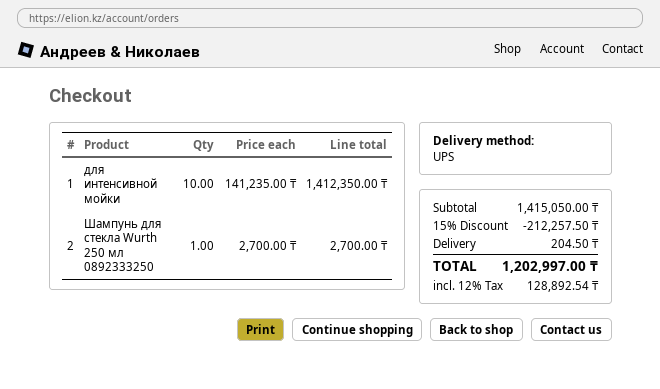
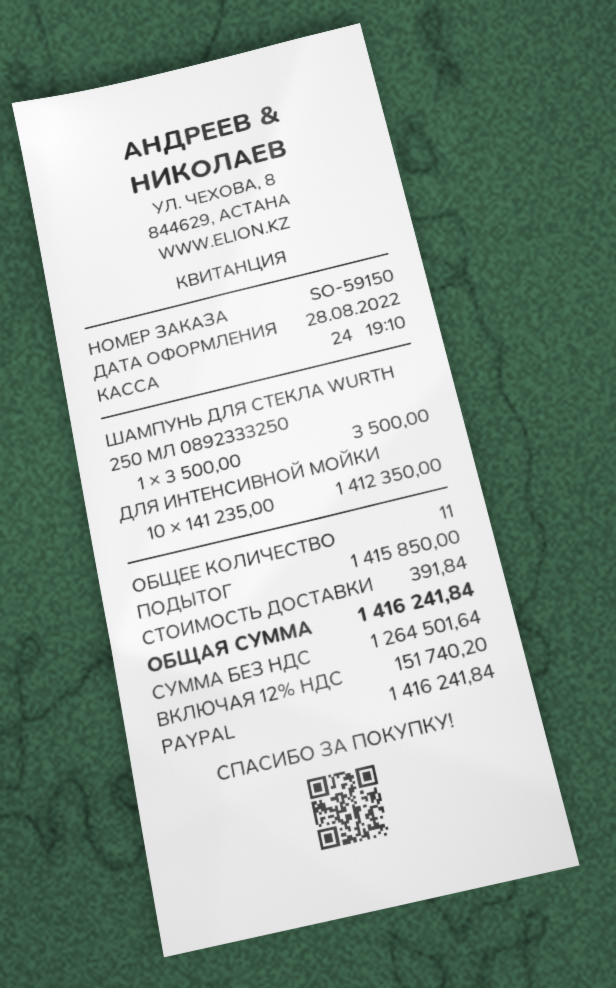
Шампунь для стекла Wurth 250 мл 0892333250: 1 x 2700.00 = 2700.00 -> 1 x 3500.00 = 3500.00
subtotal: 1415050.00 -> 1415850.00
discount: 15% = 212257.50 -> none
shipping: 204.50 -> 391.84
tax: 12% = 128892.54 -> 12% = 151740.20
total: 1202997.00 -> 1416241.84

